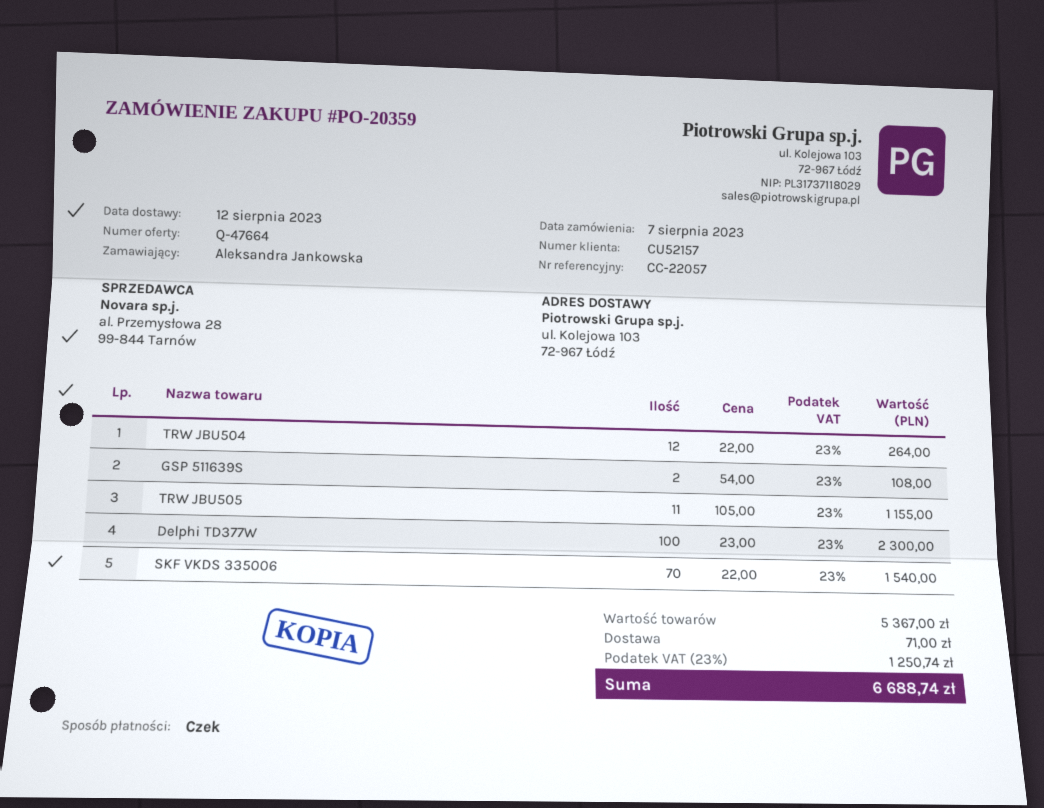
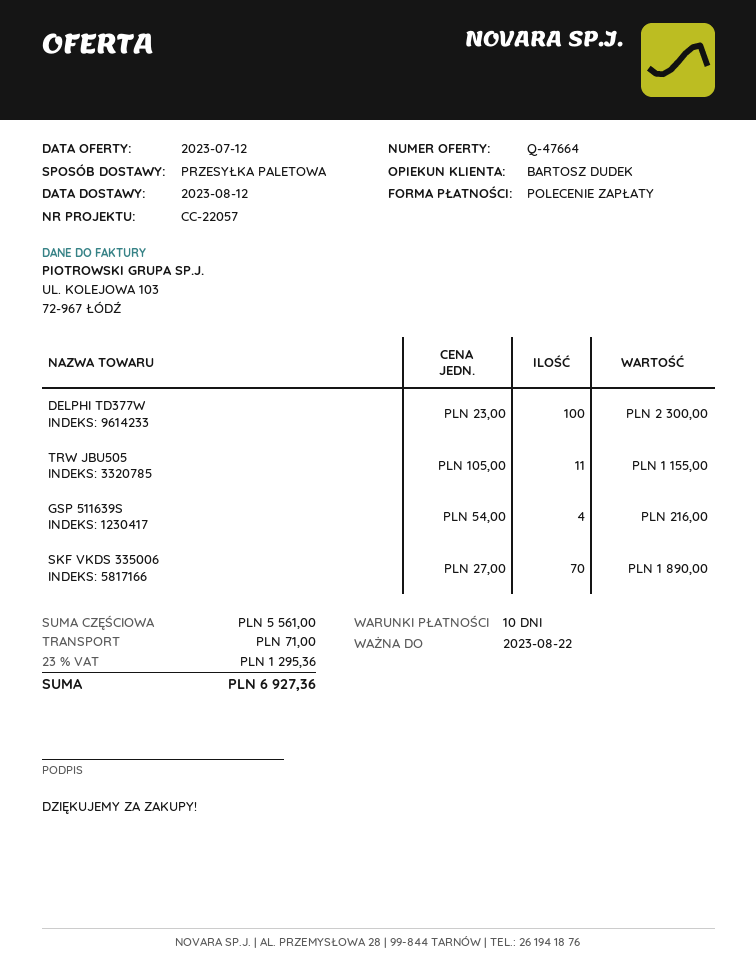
payment method: cheque -> direct debit
TRW JBU504: 12 x 22.00 = 264.00 -> none
GSP 511639S: 2 x 54.00 = 108.00 -> 4 x 54.00 = 216.00
SKF VKDS 335006: 70 x 22.00 = 1540.00 -> 70 x 27.00 = 1890.00
subtotal: 5367.00 -> 5561.00
tax: 23% = 1250.74 -> 23% = 1295.36
total: 6688.74 -> 6927.36

